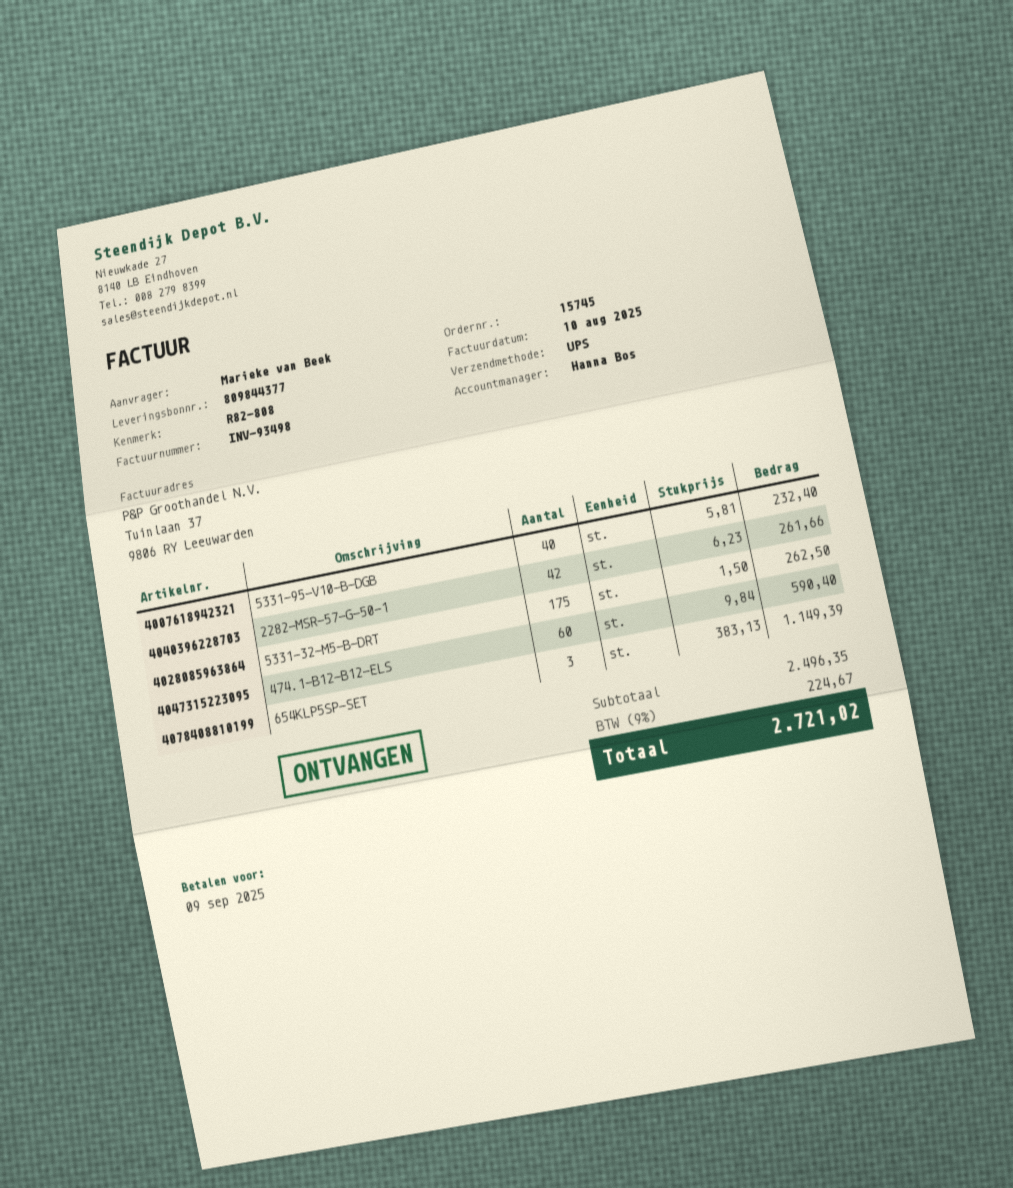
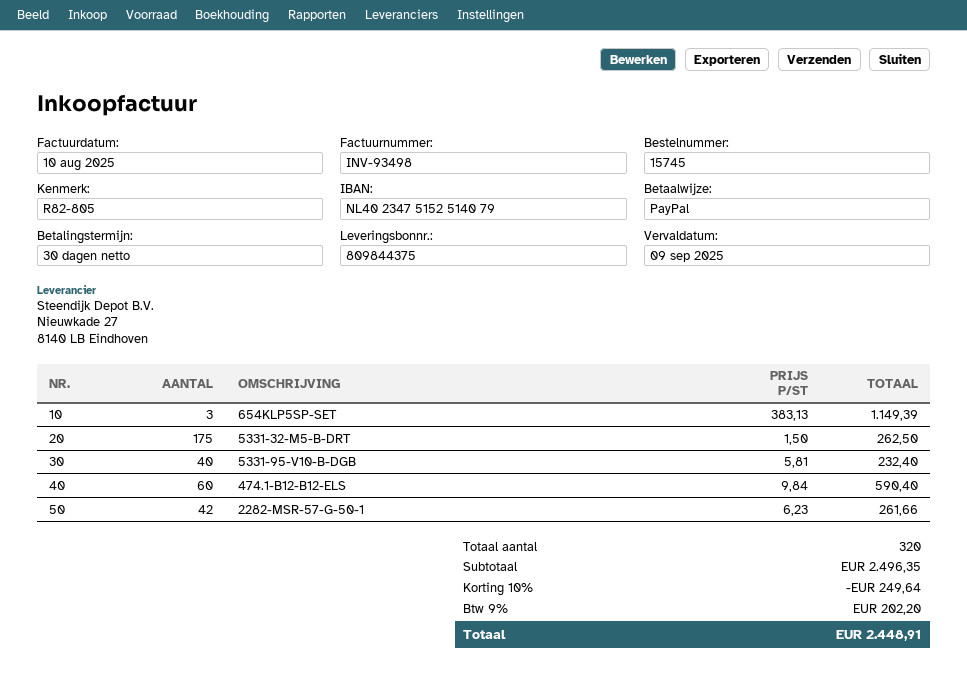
delivery note number: 809844377 -> 809844375
reference: R82-808 -> R82-805
discount: none -> 10% = 249.64
tax: 9% = 224.67 -> 9% = 202.20
total: 2721.02 -> 2448.91

